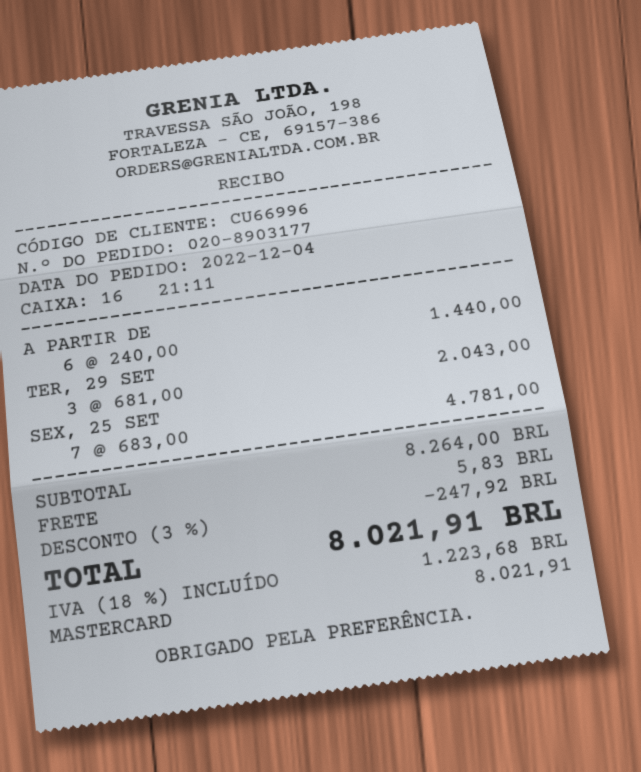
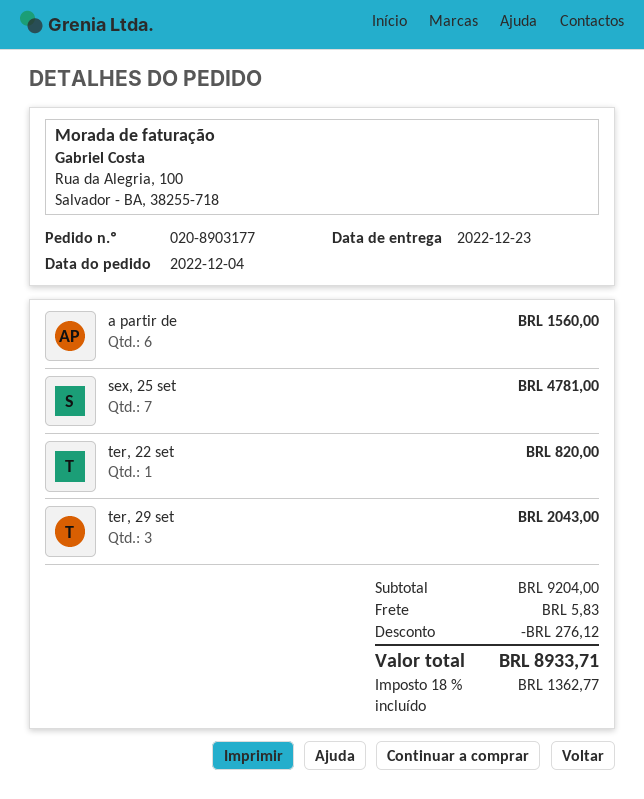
A PARTIR DE: 6 for 1440.00 -> 6 for 1560.00
ter, 22 set: none -> 1 for 820.00
subtotal: 8264.00 -> 9204.00
discount: 247.92 -> 276.12
tax: 18% = 1223.68 -> 18% = 1362.77
total: 8021.91 -> 8933.71

